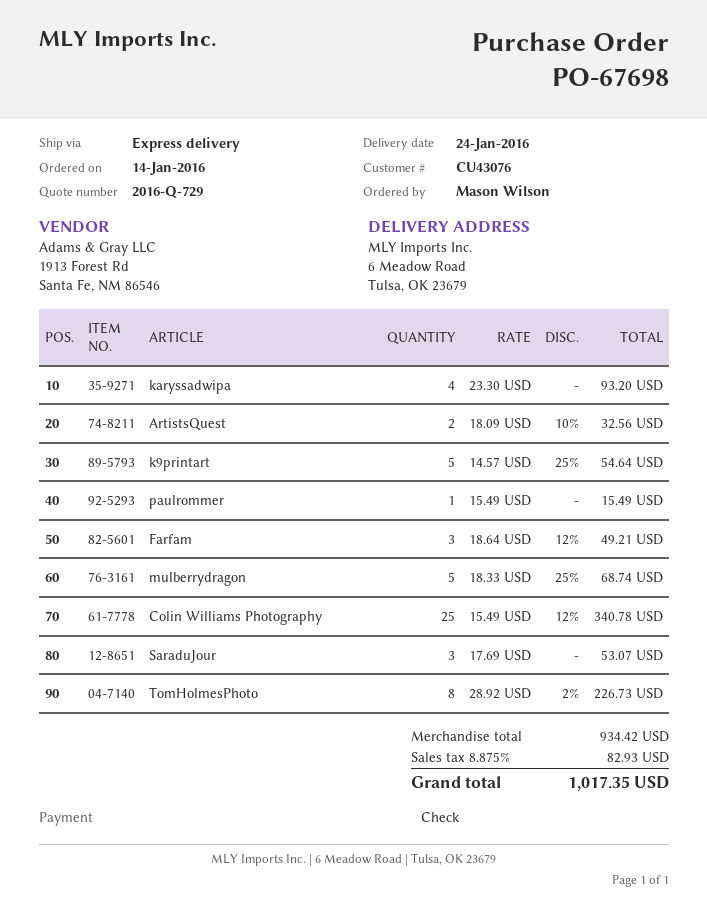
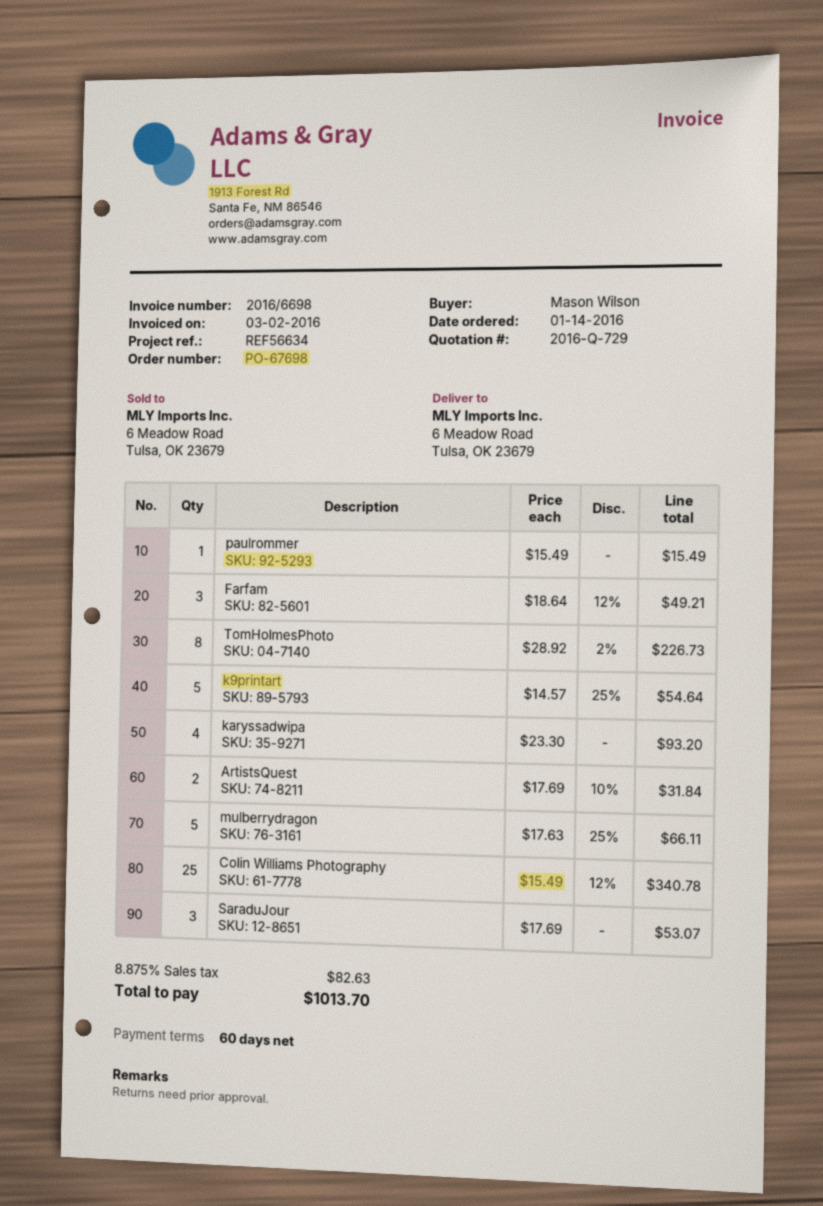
ArtistsQuest: 2 x 18.09 - 10% = 32.56 -> 2 x 17.69 - 10% = 31.84
mulberrydragon: 5 x 18.33 - 25% = 68.74 -> 5 x 17.63 - 25% = 66.11
tax: 8.875% = 82.93 -> 8.875% = 82.63
total: 1017.35 -> 1013.70

